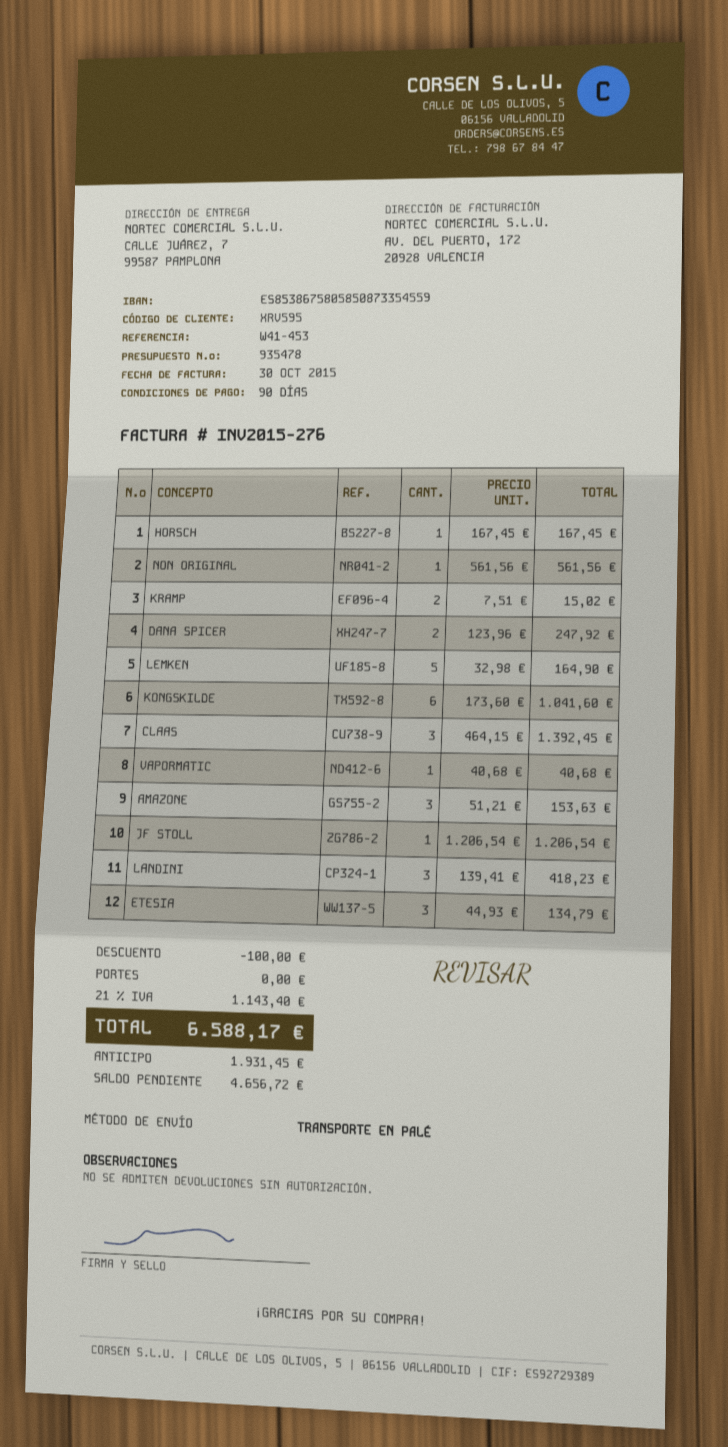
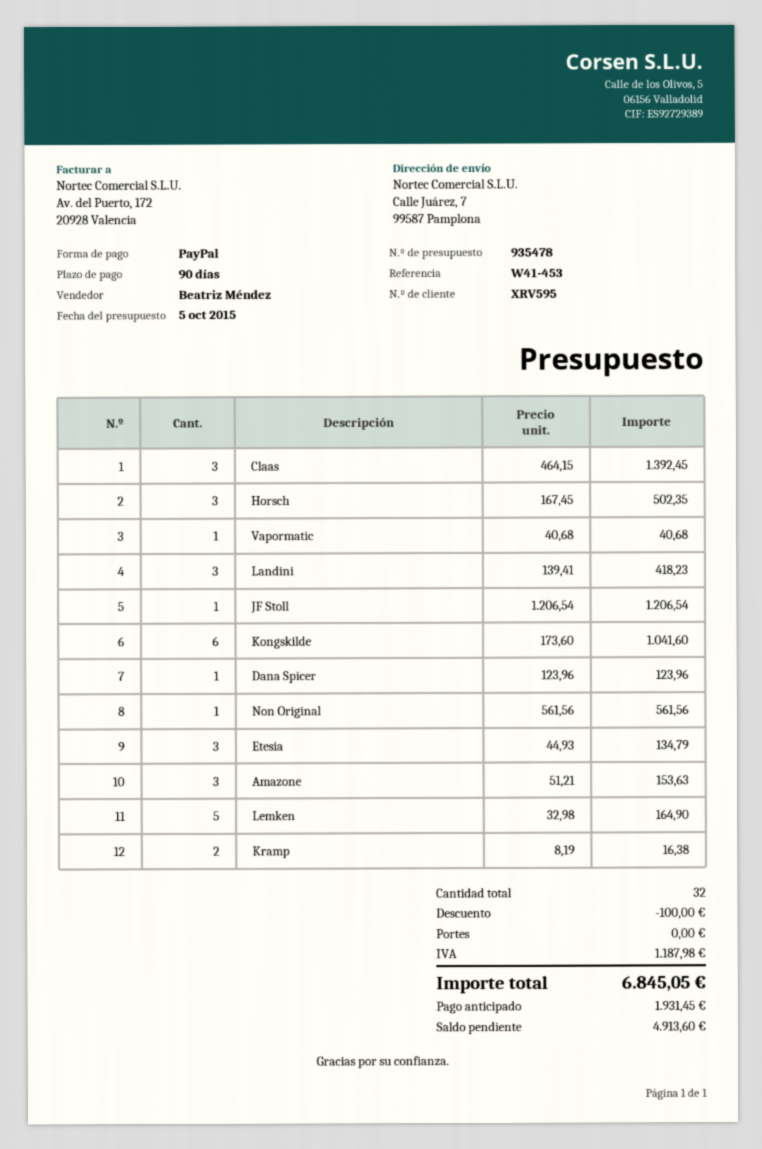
HORSCH: 1 x 167.45 = 167.45 -> 3 x 167.45 = 502.35
KRAMP: 2 x 7.51 = 15.02 -> 2 x 8.19 = 16.38
DANA SPICER: 2 x 123.96 = 247.92 -> 1 x 123.96 = 123.96
tax: 1143.40 -> 1187.98
total: 6588.17 -> 6845.05
balance: 4656.72 -> 4913.60

